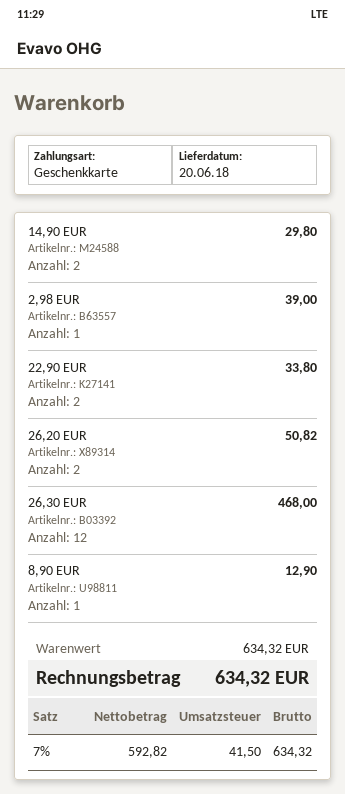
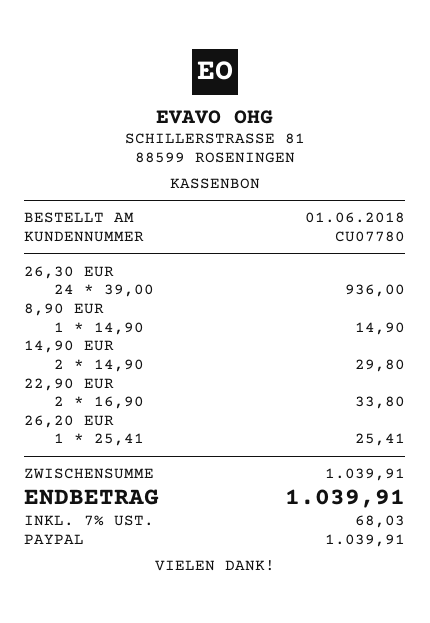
payment method: gift card -> PayPal
2,98 EUR: 1 for 39.00 -> none
26,20 EUR: 2 for 50.82 -> 1 for 25.41
26,30 EUR: 12 for 468.00 -> 24 for 936.00
8,90 EUR: 1 for 12.90 -> 1 for 14.90
subtotal: 634.32 -> 1039.91
tax: 7% = 41.50 -> 7% = 68.03
total: 634.32 -> 1039.91

